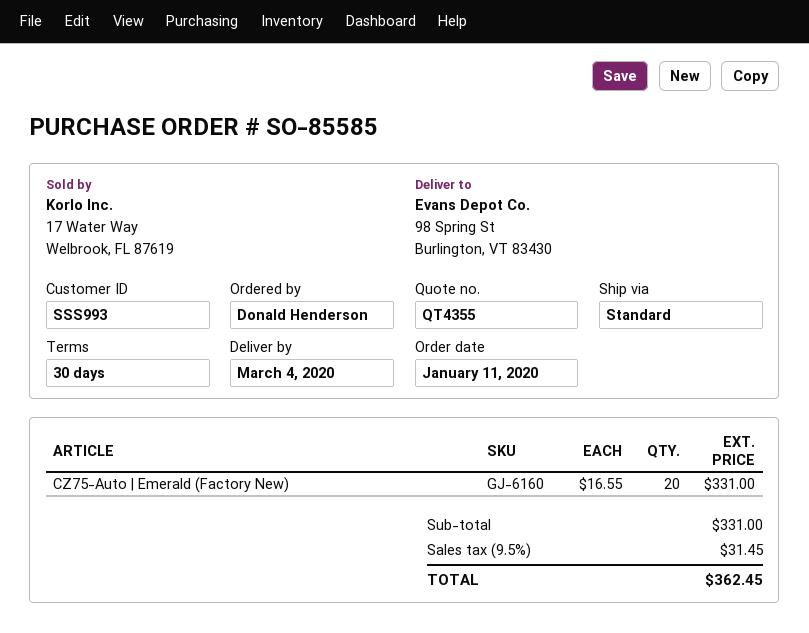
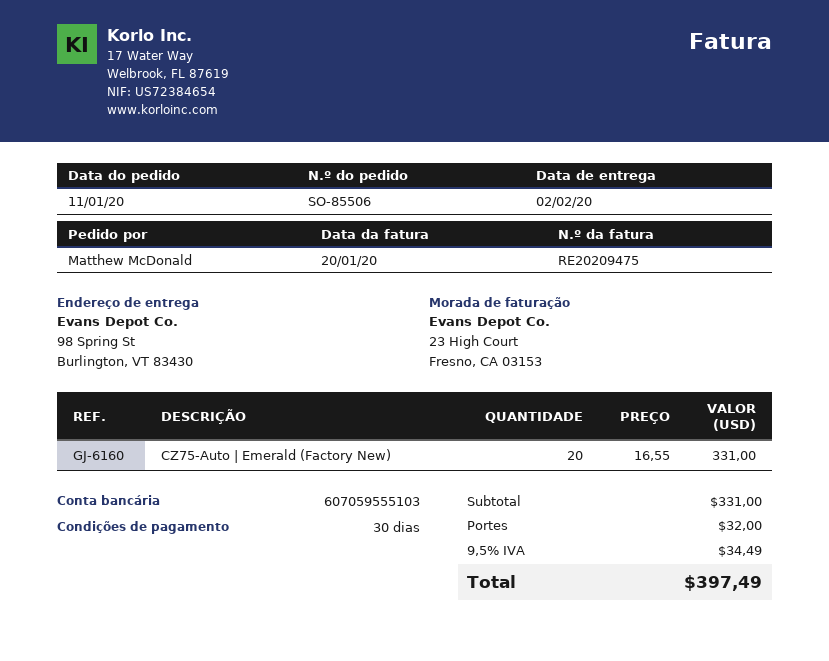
order number: SO-85585 -> SO-85506
delivery date: 2020-03-04 -> 2020-02-02
ordered by: Donald Henderson -> Matthew McDonald
shipping: none -> 32.00
tax: 9.5% = 31.45 -> 9.5% = 34.49
total: 362.45 -> 397.49

